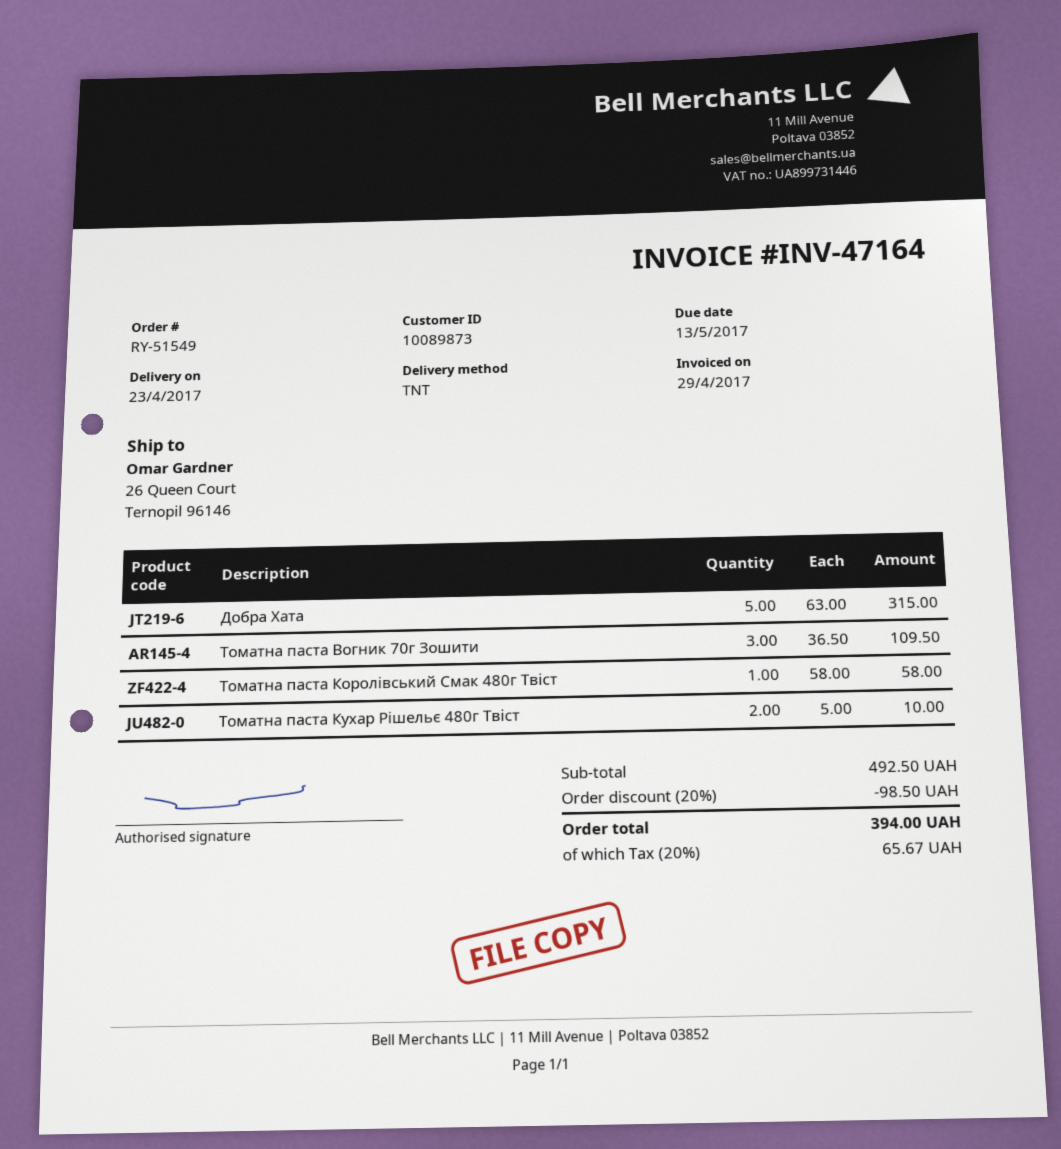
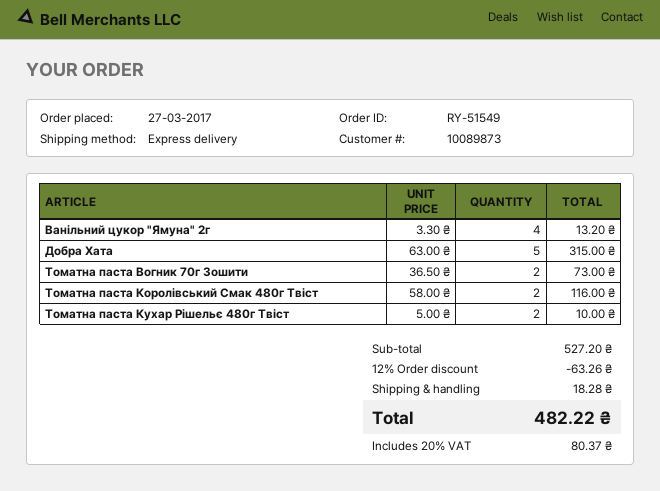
shipping method: TNT -> express
Томатна паста Вогник 70г Зошити: 3 x 36.50 = 109.50 -> 2 x 36.50 = 73.00
Томатна паста Королівський Смак 480г Твіст: 1 x 58.00 = 58.00 -> 2 x 58.00 = 116.00
Ванільний цукор "Ямуна" 2г: none -> 4 x 3.30 = 13.20
subtotal: 492.50 -> 527.20
discount: 20% = 98.50 -> 12% = 63.26
shipping: none -> 18.28
tax: 20% = 65.67 -> 20% = 80.37
total: 394.00 -> 482.22

